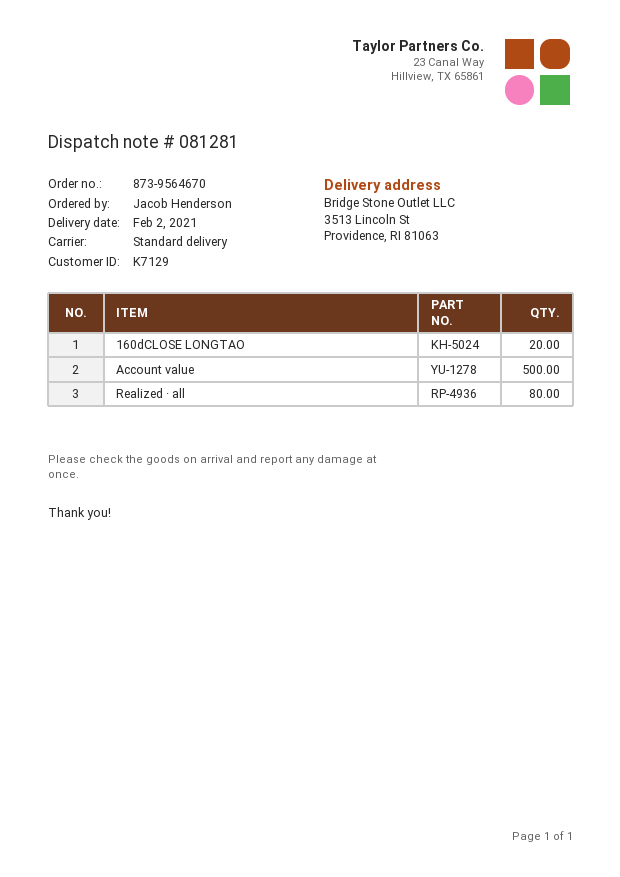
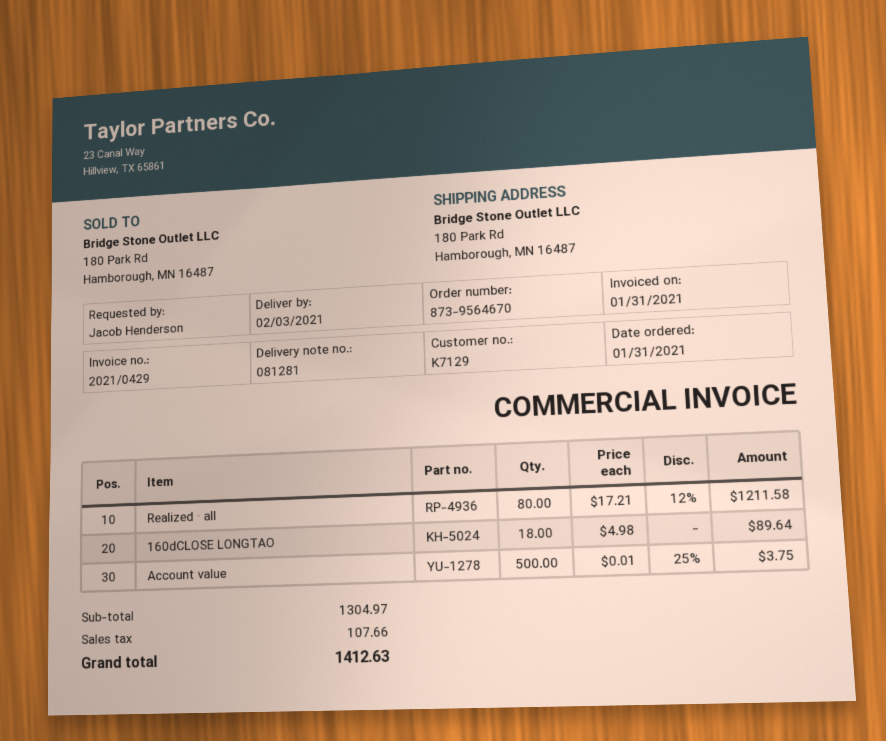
delivery date: 2021-02-02 -> 2021-02-03
ship to: 3513 Lincoln St, Providence, RI 81063 -> 180 Park Rd, Hamborough, MN 16487
160dCLOSE LONGTAO: 20 -> 18

